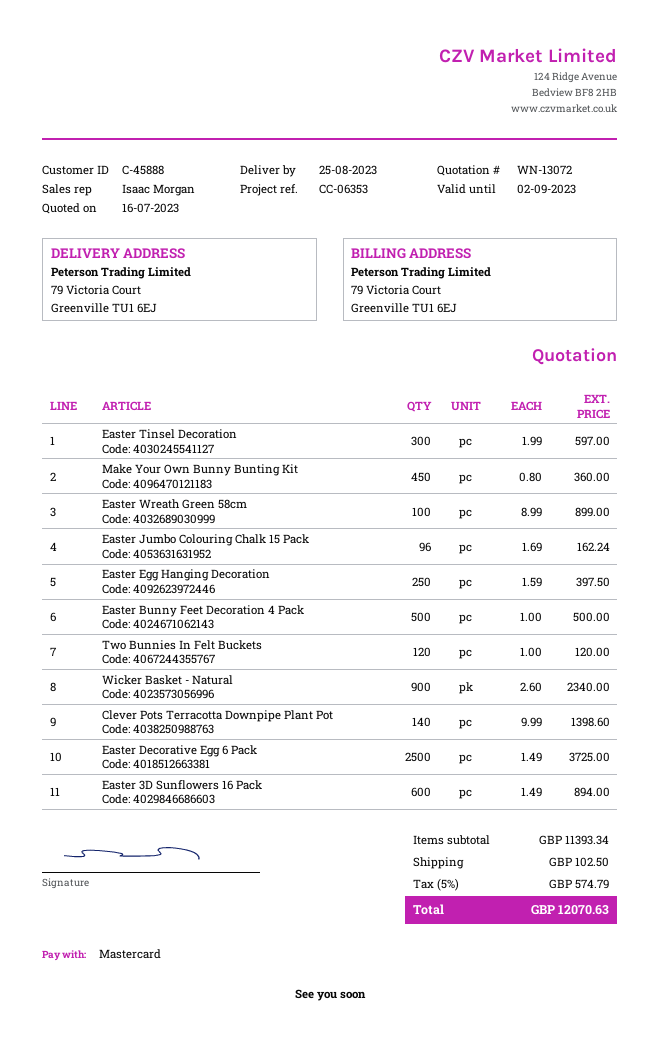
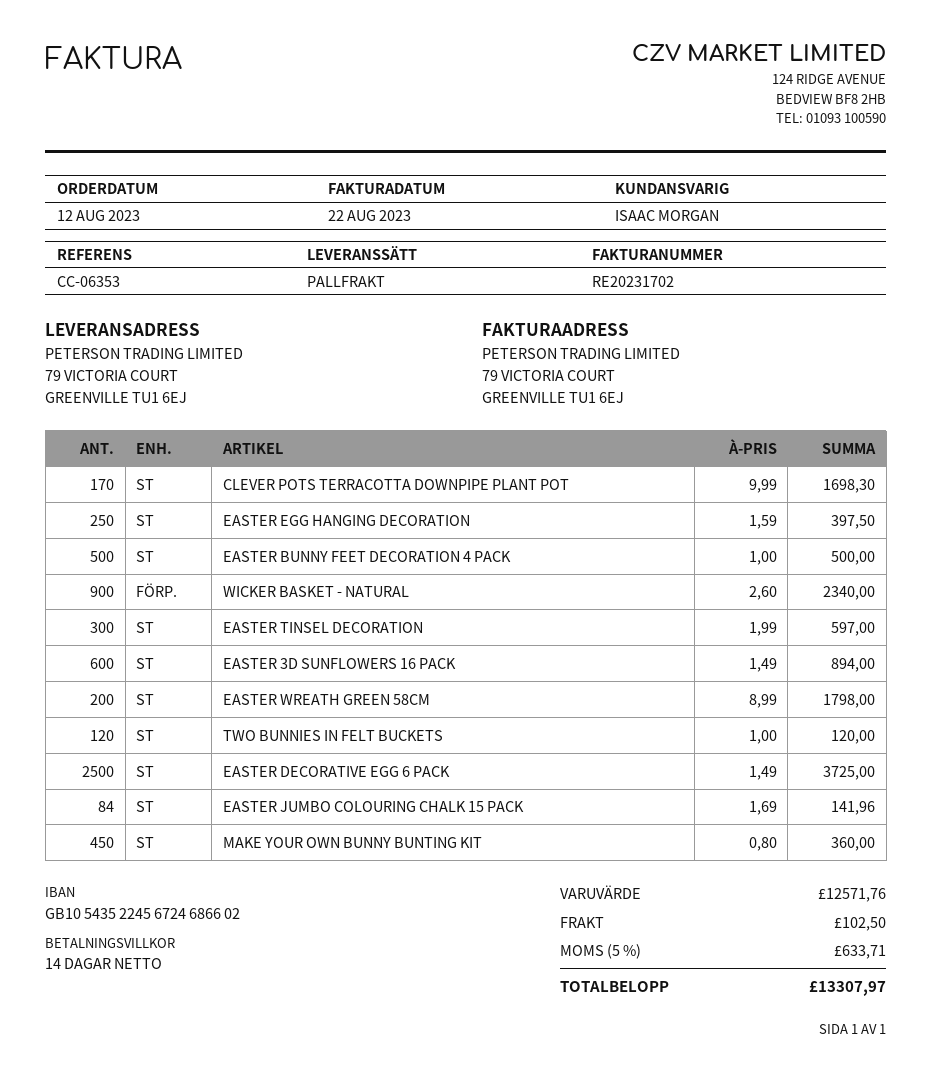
Easter Wreath Green 58cm: 100 x 8.99 = 899.00 -> 200 x 8.99 = 1798.00
Easter Jumbo Colouring Chalk 15 Pack: 96 x 1.69 = 162.24 -> 84 x 1.69 = 141.96
Clever Pots Terracotta Downpipe Plant Pot: 140 x 9.99 = 1398.60 -> 170 x 9.99 = 1698.30
subtotal: 11393.34 -> 12571.76
tax: 5% = 574.79 -> 5% = 633.71
total: 12070.63 -> 13307.97

